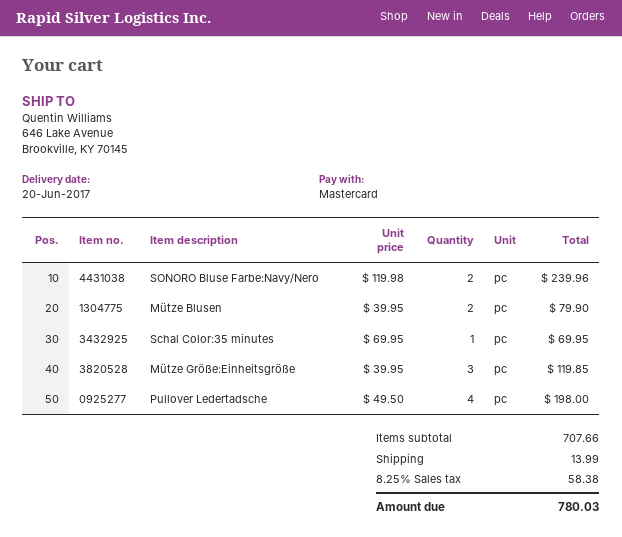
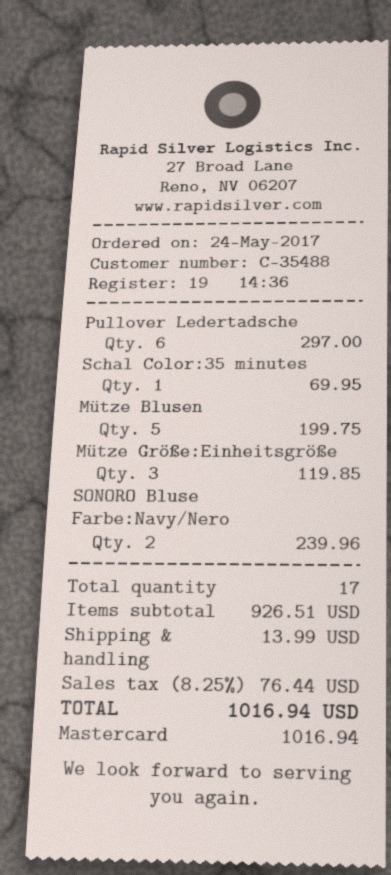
Mütze Blusen: 2 for 79.90 -> 5 for 199.75
Pullover Ledertadsche: 4 for 198.00 -> 6 for 297.00
subtotal: 707.66 -> 926.51
tax: 8.25% = 58.38 -> 8.25% = 76.44
total: 780.03 -> 1016.94

